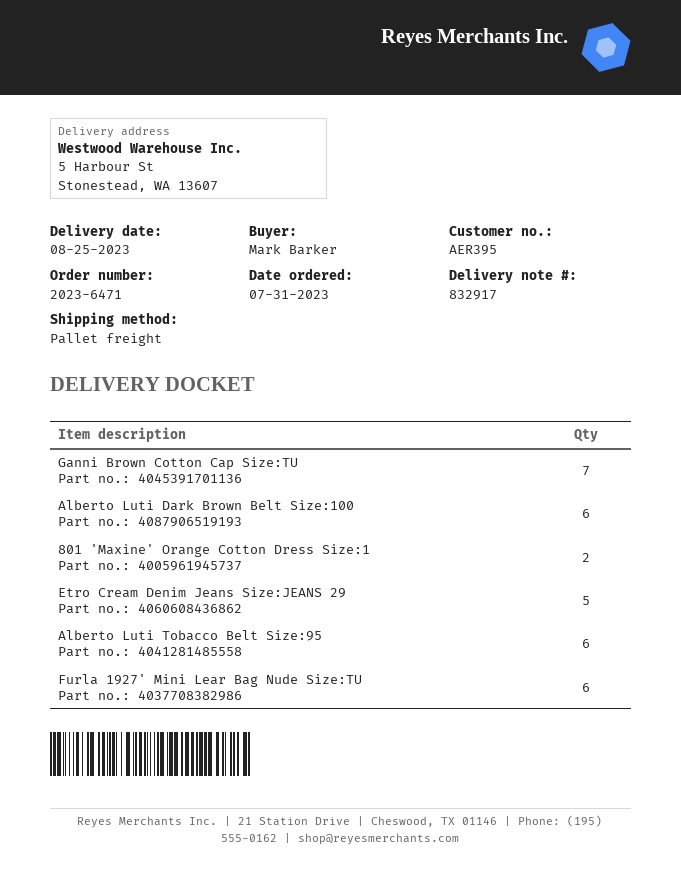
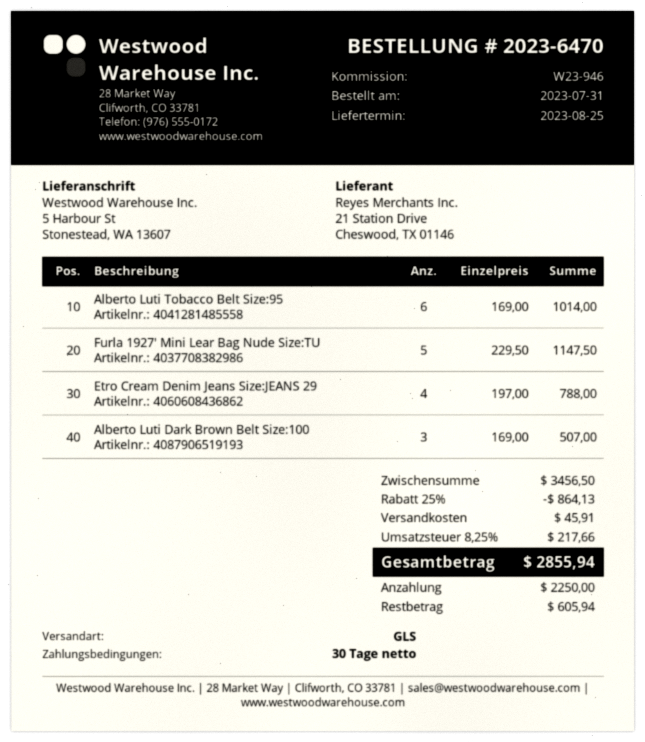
order number: 2023-6471 -> 2023-6470
shipping method: pallet freight -> GLS
Ganni Brown Cotton Cap Size:TU: 7 -> none
Alberto Luti Dark Brown Belt Size:100: 6 -> 3
801 'Maxine' Orange Cotton Dress Size:1: 2 -> none
Etro Cream Denim Jeans Size:JEANS 29: 5 -> 4
Furla 1927' Mini Lear Bag Nude Size:TU: 6 -> 5

